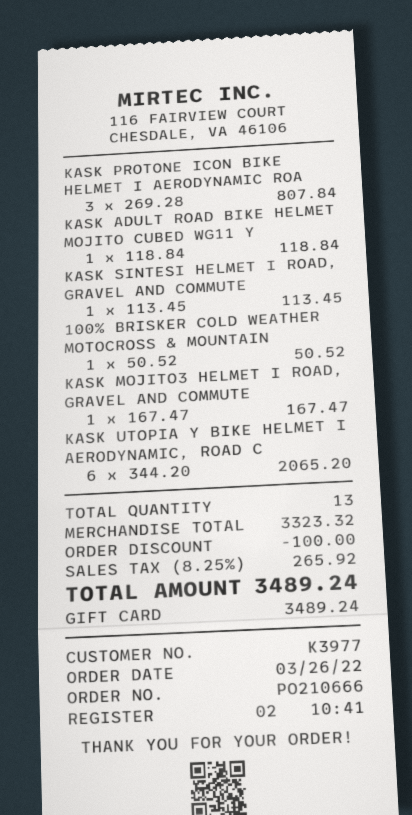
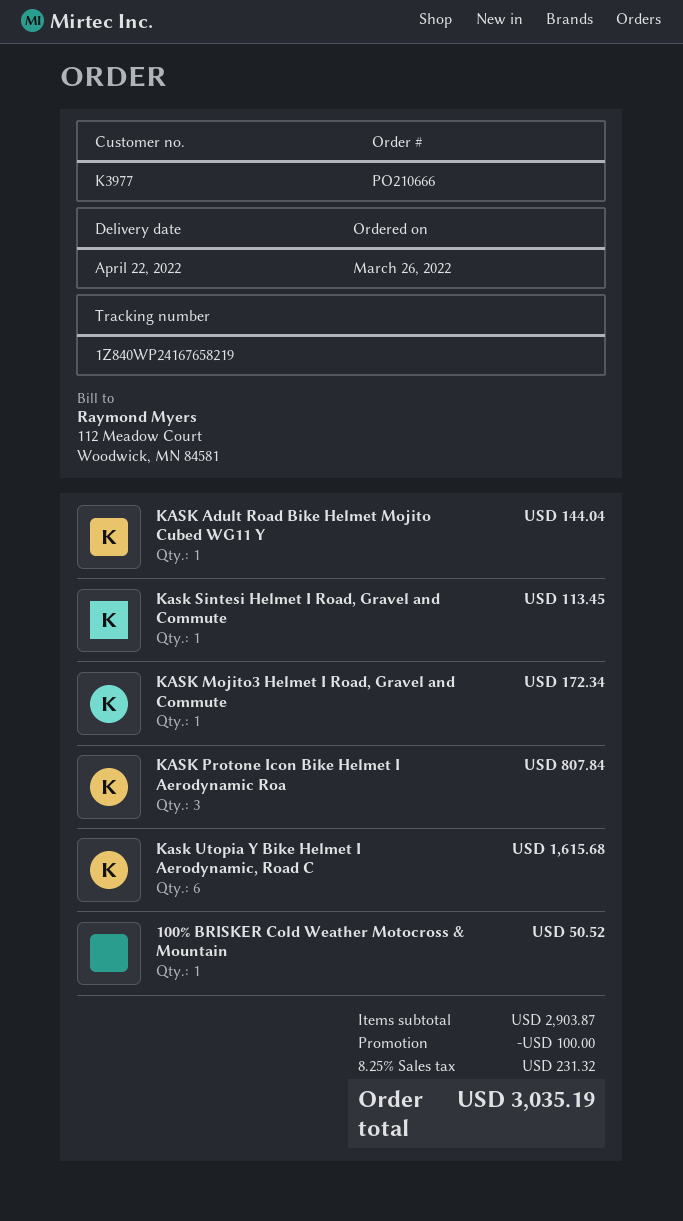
KASK ADULT ROAD BIKE HELMET MOJITO CUBED WG11 Y: 1 for 118.84 -> 1 for 144.04
KASK MOJITO3 HELMET I ROAD, GRAVEL AND COMMUTE: 1 for 167.47 -> 1 for 172.34
KASK UTOPIA Y BIKE HELMET I AERODYNAMIC, ROAD C: 6 for 2065.20 -> 6 for 1615.68
subtotal: 3323.32 -> 2903.87
tax: 8.25% = 265.92 -> 8.25% = 231.32
total: 3489.24 -> 3035.19

